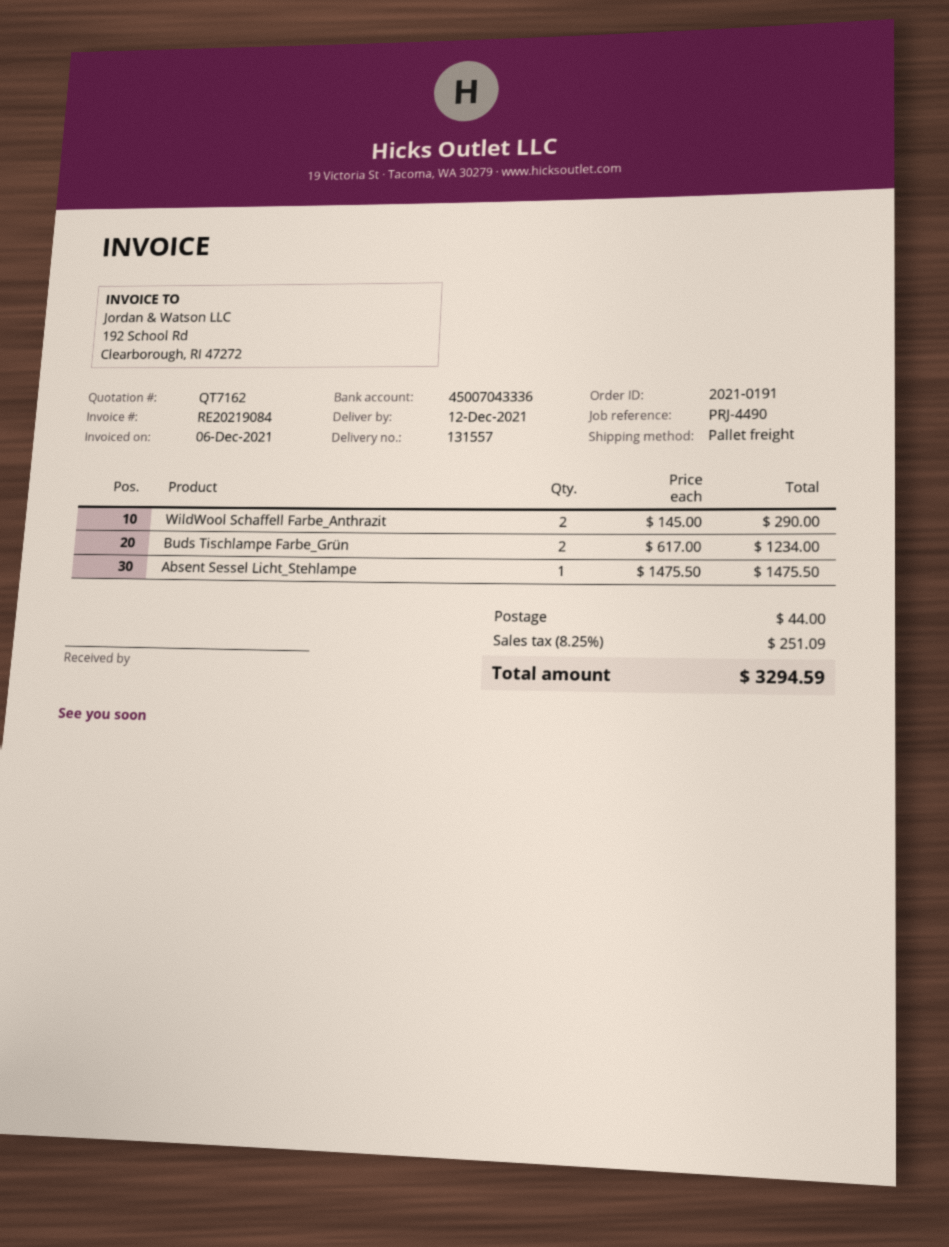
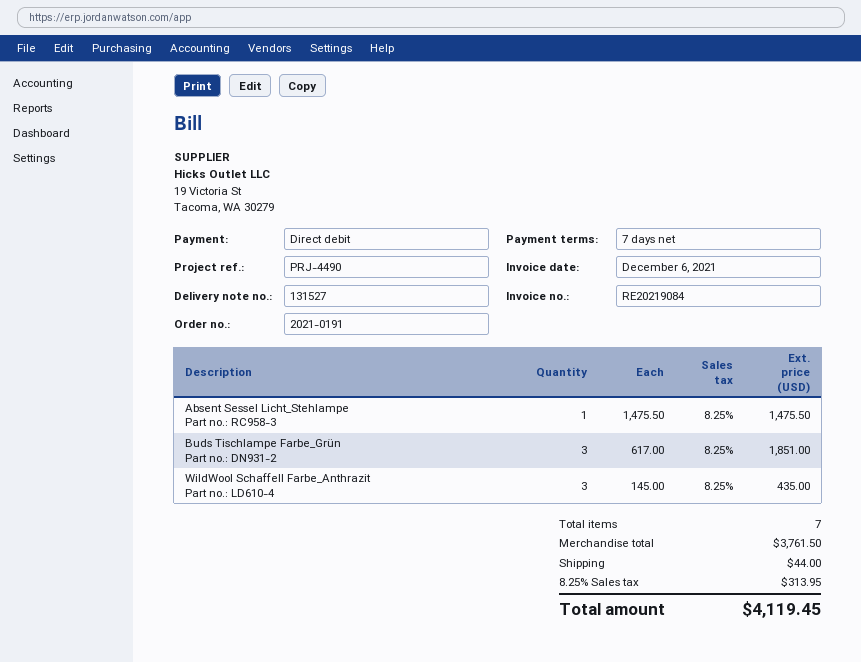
delivery note number: 131557 -> 131527
WildWool Schaffell Farbe_Anthrazit: 2 x 145.00 = 290.00 -> 3 x 145.00 = 435.00
Buds Tischlampe Farbe_Grün: 2 x 617.00 = 1234.00 -> 3 x 617.00 = 1851.00
tax: 8.25% = 251.09 -> 8.25% = 313.95
total: 3294.59 -> 4119.45

